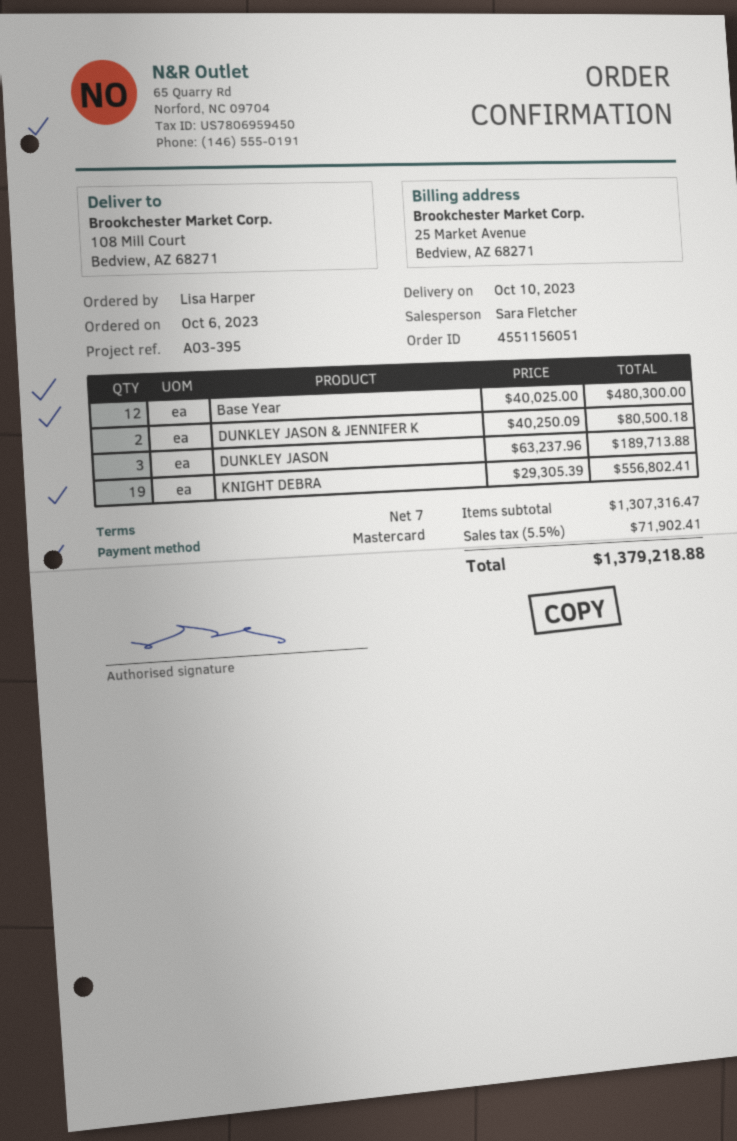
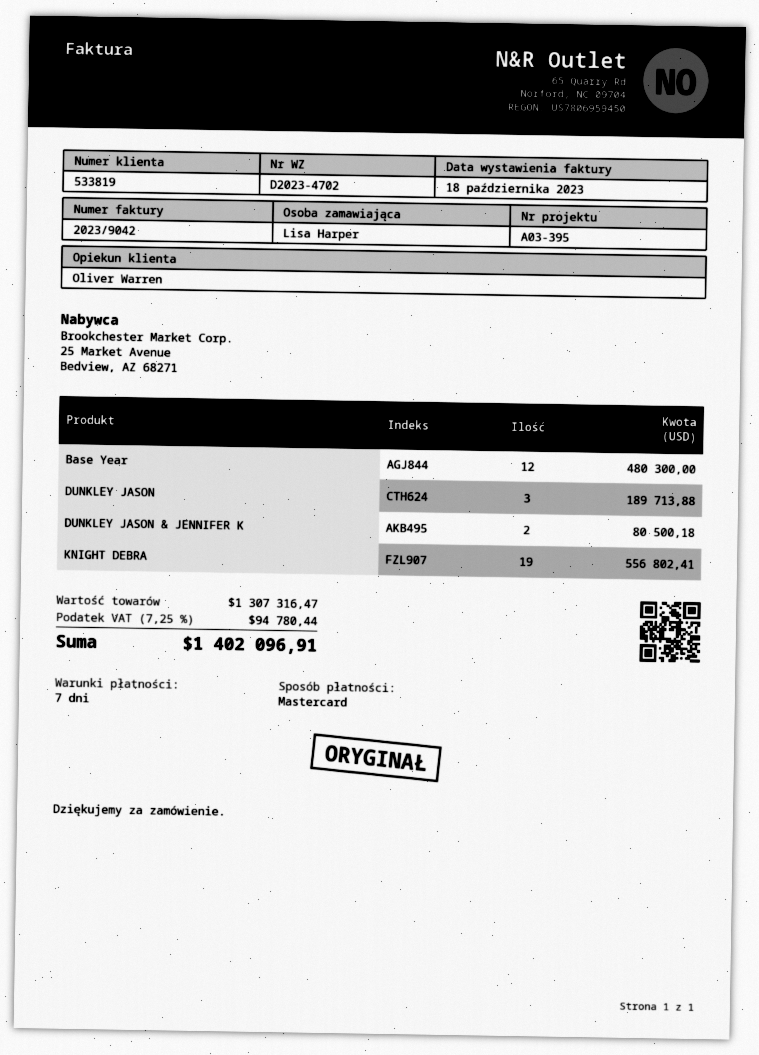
sales rep: Sara Fletcher -> Oliver Warren
tax: 5.5% = 71902.41 -> 7.25% = 94780.44
total: 1379218.88 -> 1402096.91

